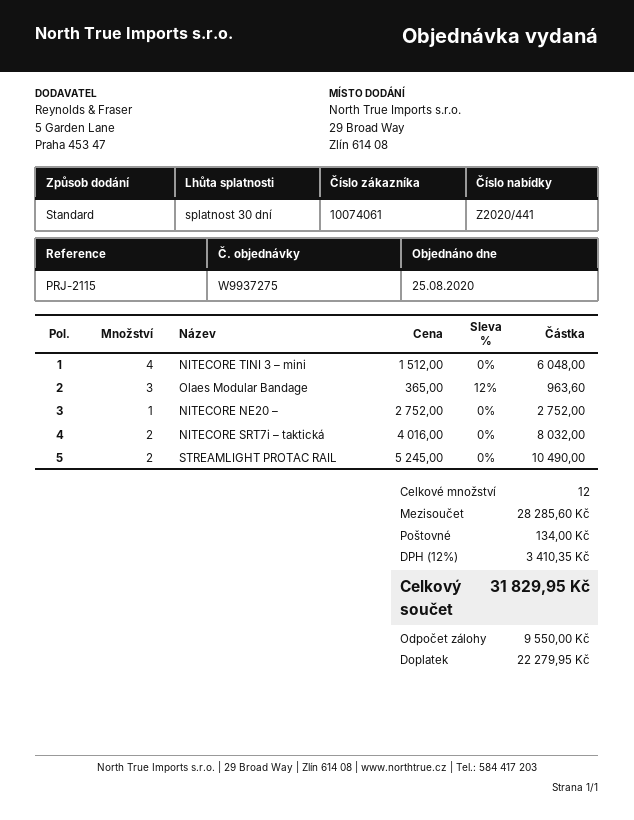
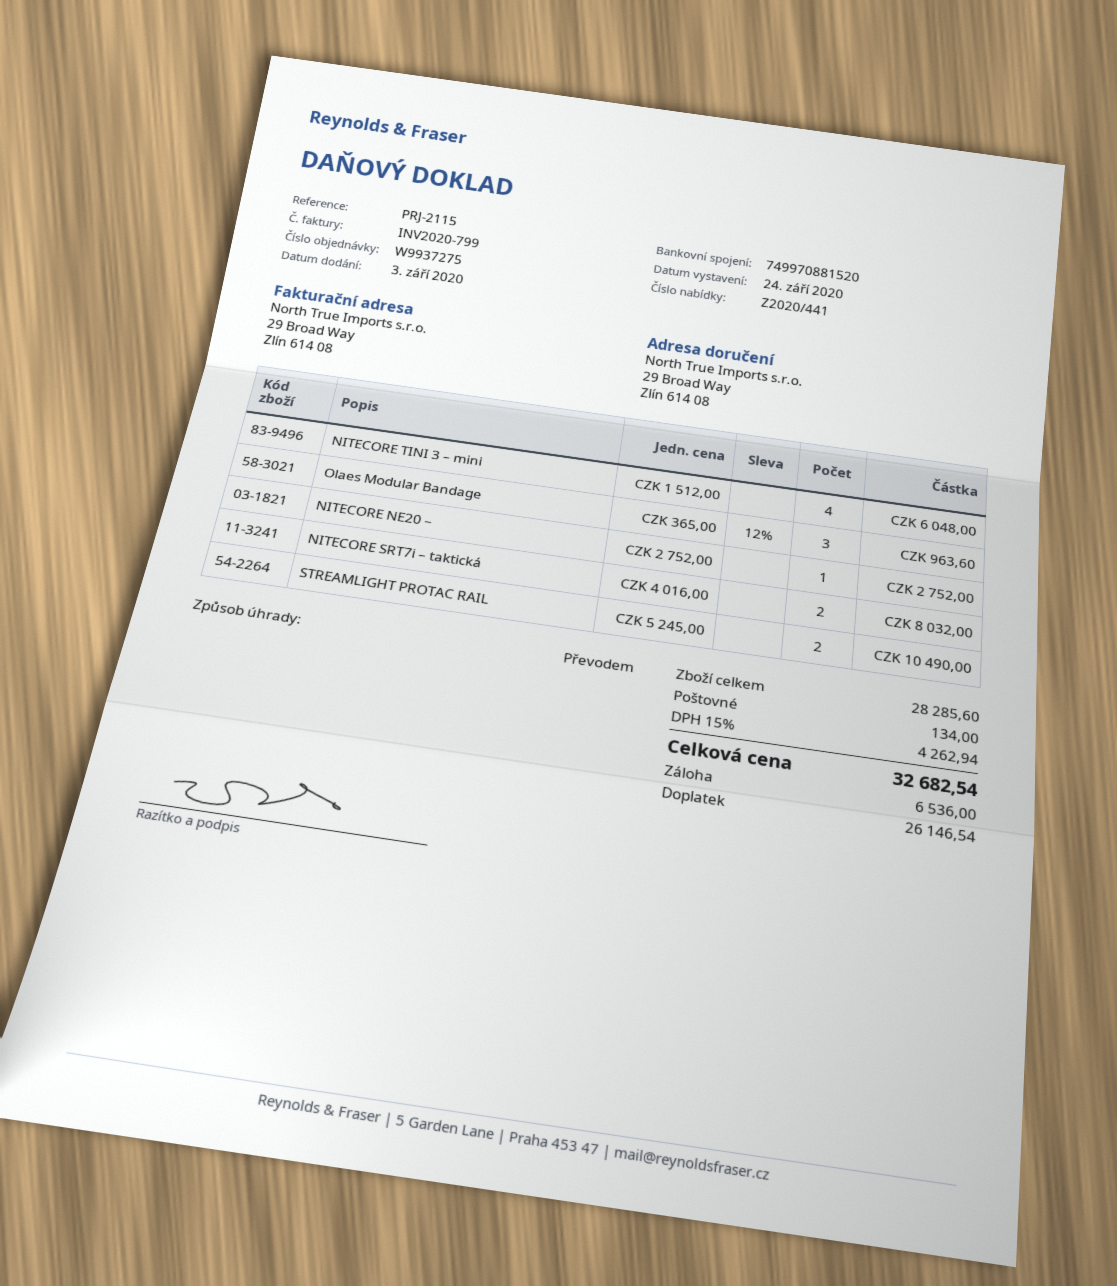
tax: 12% = 3410.35 -> 15% = 4262.94
total: 31829.95 -> 32682.54
deposit: 9550.00 -> 6536.00
balance: 22279.95 -> 26146.54

